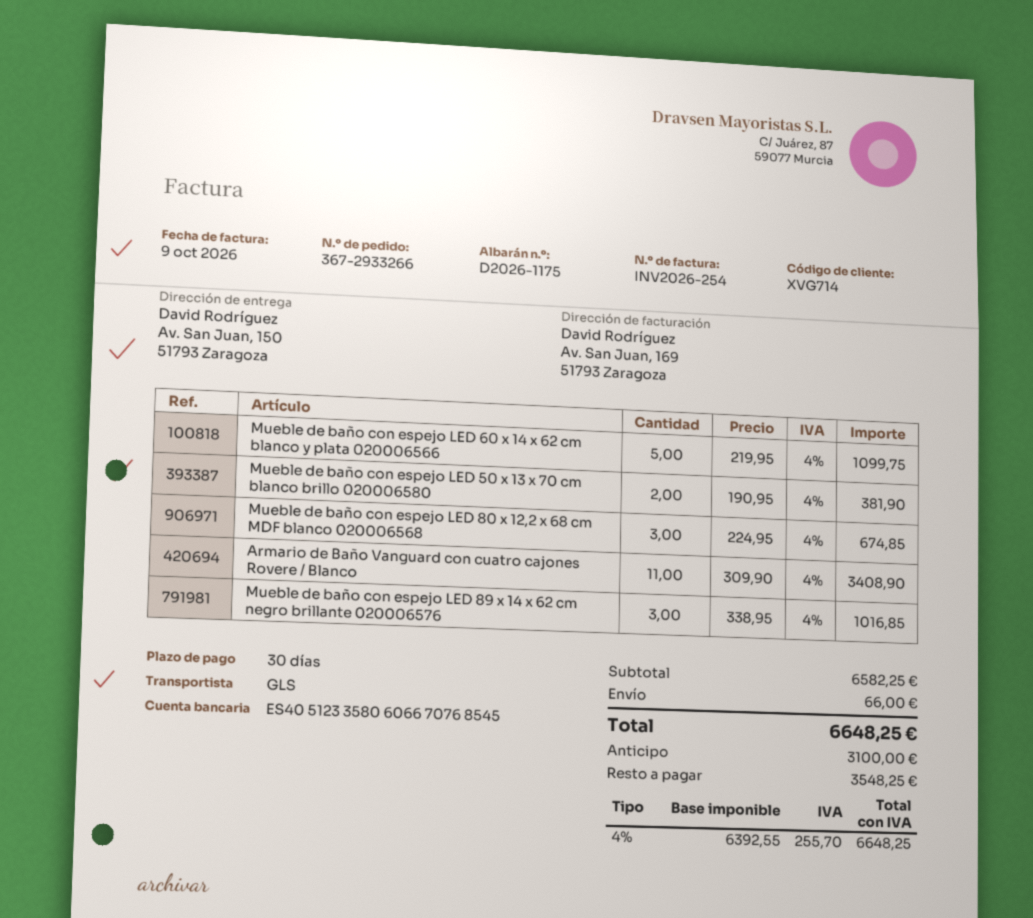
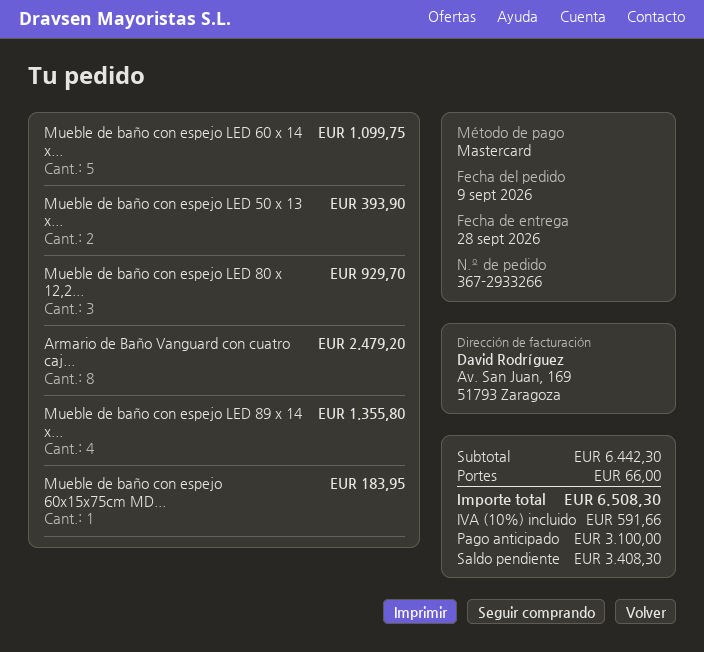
Mueble de baño con espejo LED 50 x 13 x 70 cm blanco brillo 020006580: 2 for 381.90 -> 2 for 393.90
Mueble de baño con espejo LED 80 x 12,2 x 68 cm MDF blanco 020006568: 3 for 674.85 -> 3 for 929.70
Armario de Baño Vanguard con cuatro cajones Rovere / Blanco: 11 for 3408.90 -> 8 for 2479.20
Mueble de baño con espejo LED 89 x 14 x 62 cm negro brillante 020006576: 3 for 1016.85 -> 4 for 1355.80
Mueble de baño con espejo 60x15x75cm MD...: none -> 1 for 183.95
subtotal: 6582.25 -> 6442.30
tax: 4% = 255.70 -> 10% = 591.66
total: 6648.25 -> 6508.30
balance: 3548.25 -> 3408.30

